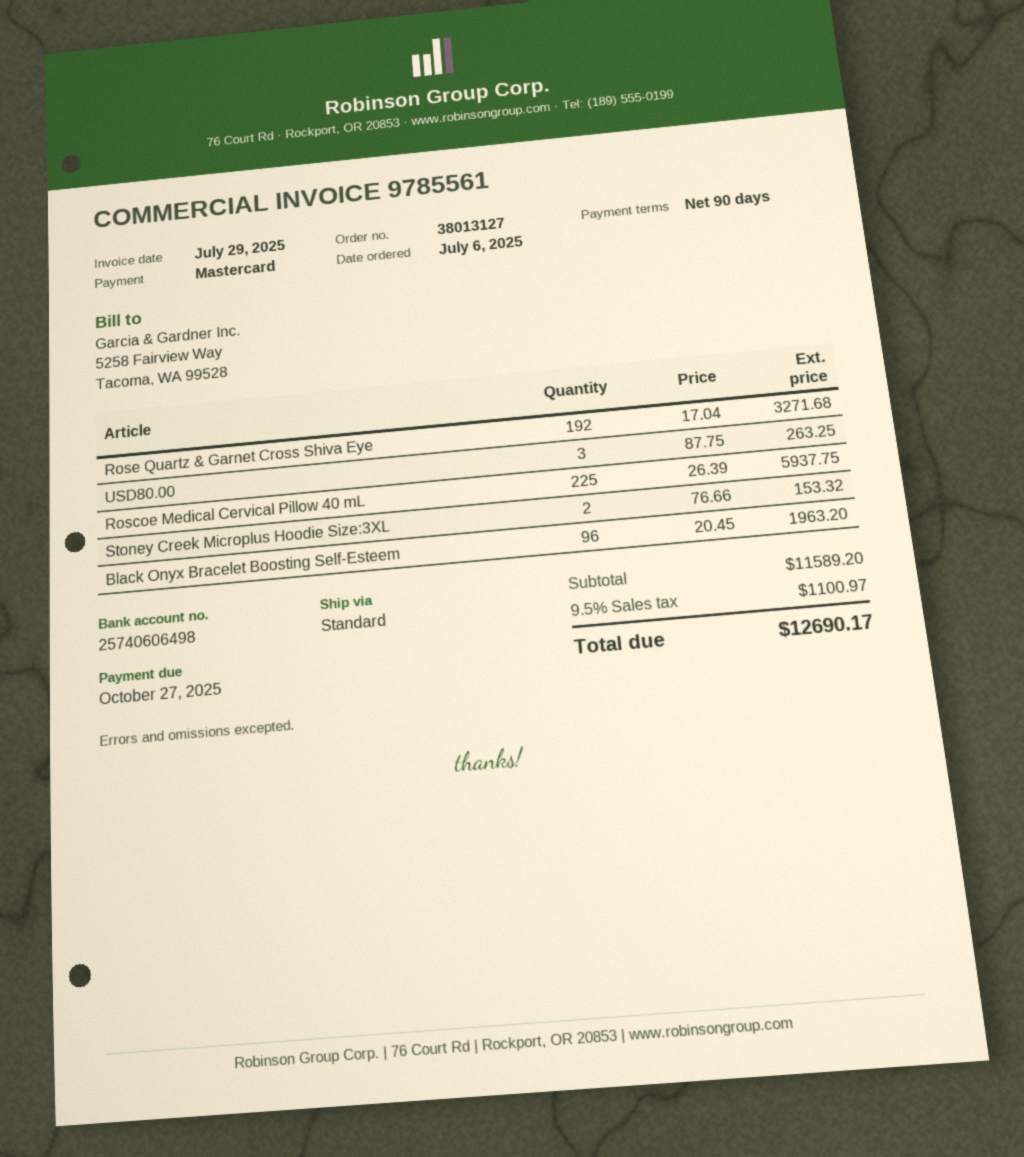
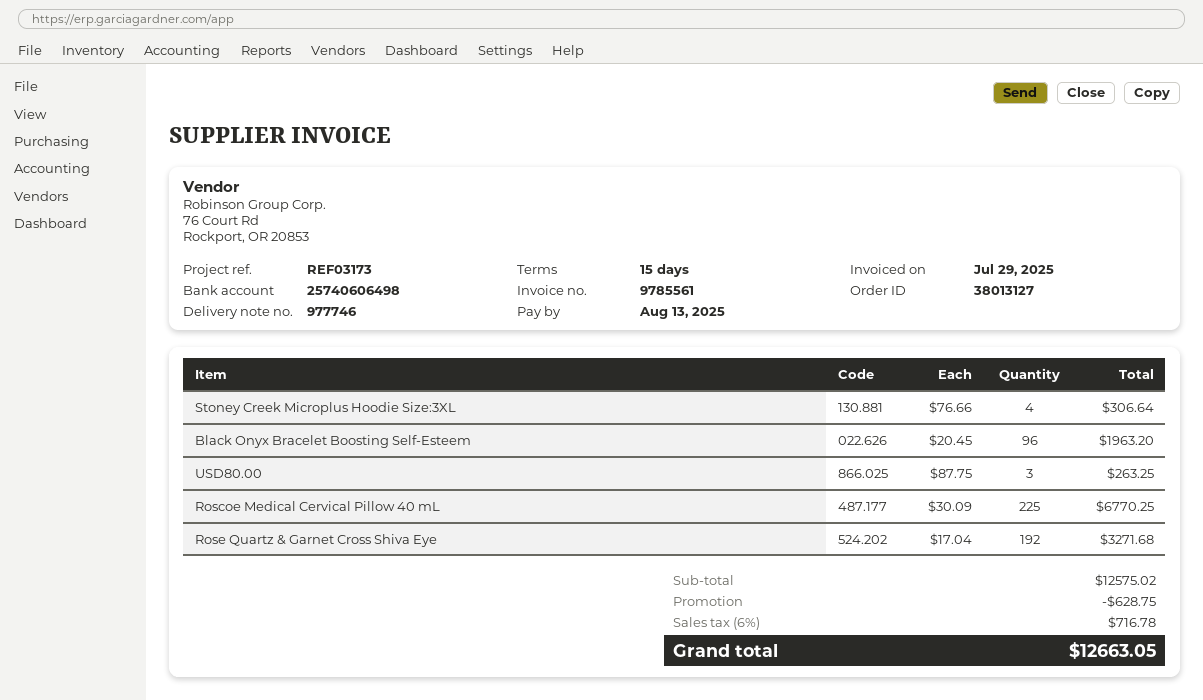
payment terms: 90 days -> 15 days
due date: 2025-10-27 -> 2025-08-13
Roscoe Medical Cervical Pillow 40 mL: 225 x 26.39 = 5937.75 -> 225 x 30.09 = 6770.25
Stoney Creek Microplus Hoodie Size:3XL: 2 x 76.66 = 153.32 -> 4 x 76.66 = 306.64
subtotal: 11589.20 -> 12575.02
discount: none -> 628.75
tax: 9.5% = 1100.97 -> 6% = 716.78
total: 12690.17 -> 12663.05

